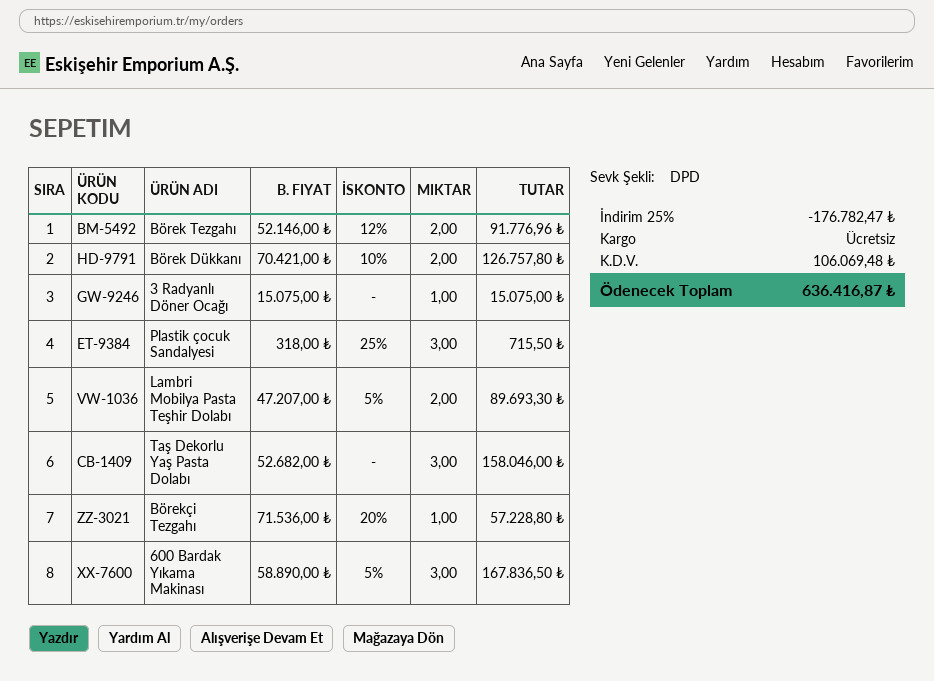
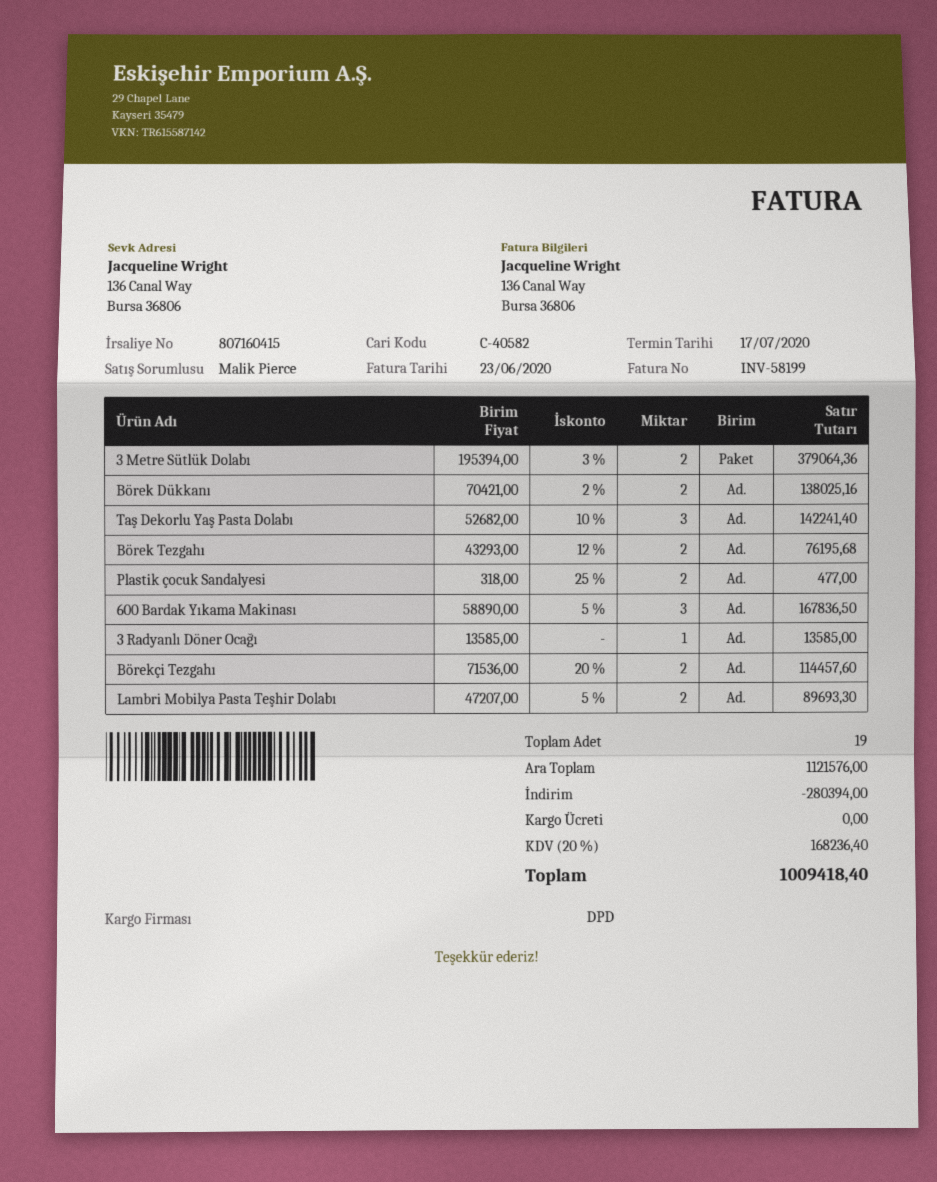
Börek Tezgahı: 2 x 52146.00 - 12% = 91776.96 -> 2 x 43293.00 - 12% = 76195.68
Börek Dükkanı: 2 x 70421.00 - 10% = 126757.80 -> 2 x 70421.00 - 2% = 138025.16
3 Radyanlı Döner Ocağı: 1 x 15075.00 = 15075.00 -> 1 x 13585.00 = 13585.00
Plastik çocuk Sandalyesi: 3 x 318.00 - 25% = 715.50 -> 2 x 318.00 - 25% = 477.00
Taş Dekorlu Yaş Pasta Dolabı: 3 x 52682.00 = 158046.00 -> 3 x 52682.00 - 10% = 142241.40
Börekçi Tezgahı: 1 x 71536.00 - 20% = 57228.80 -> 2 x 71536.00 - 20% = 114457.60
3 Metre Sütlük Dolabı: none -> 2 x 195394.00 - 3% = 379064.36
discount: 176782.47 -> 280394.00
tax: 106069.48 -> 168236.40
total: 636416.87 -> 1009418.40

